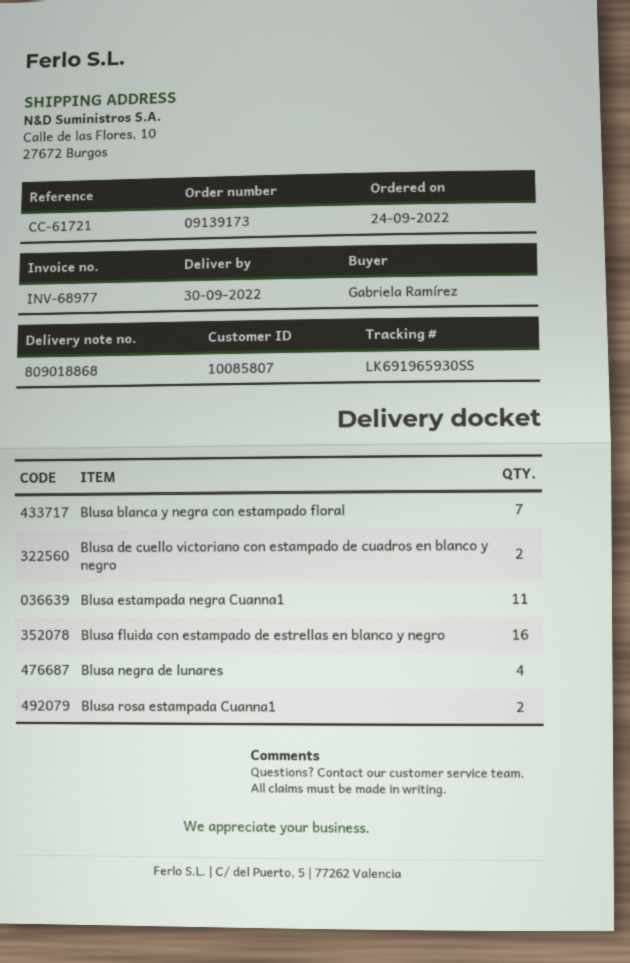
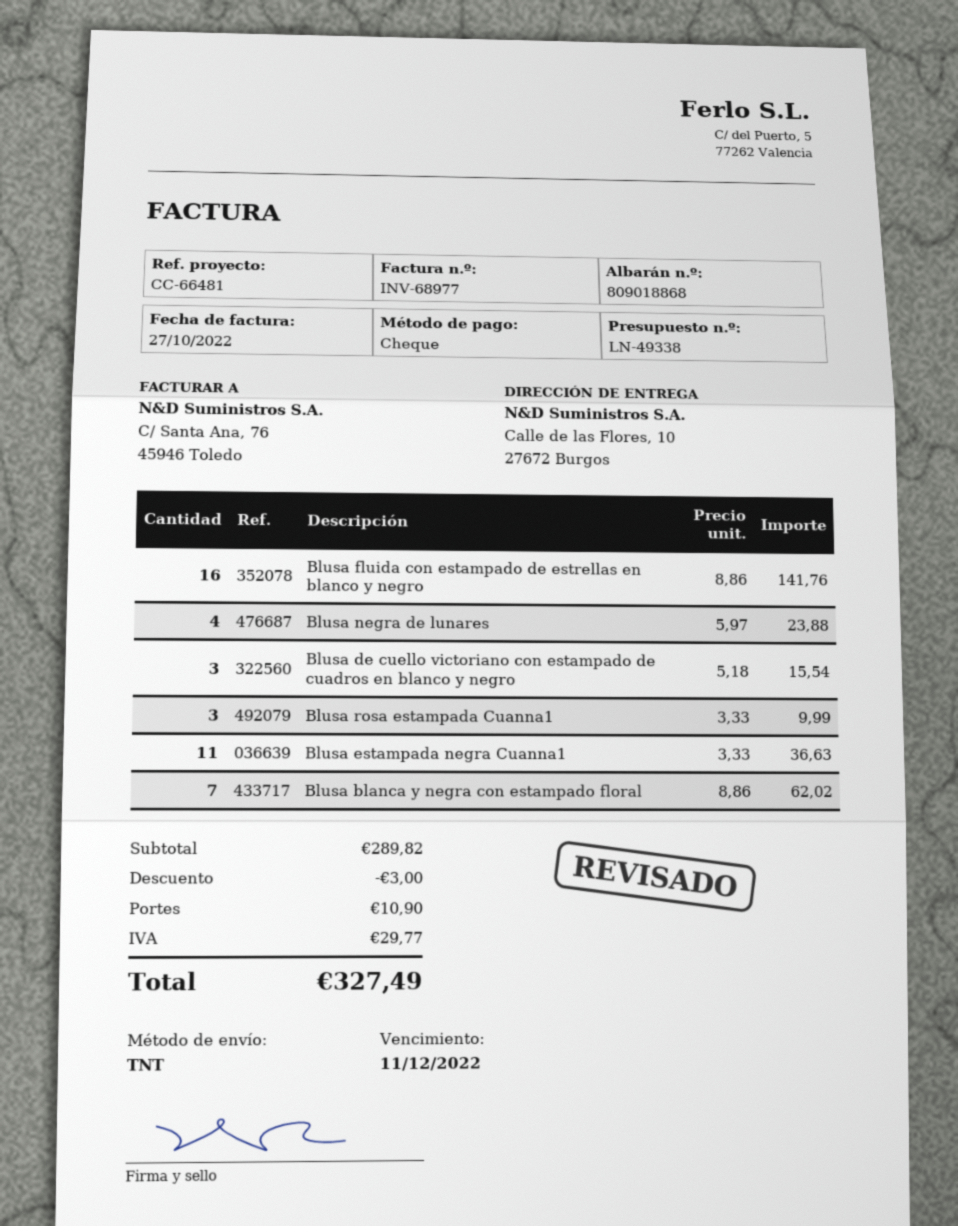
reference: CC-61721 -> CC-66481
Blusa de cuello victoriano con estampado de cuadros en blanco y negro: 2 -> 3
Blusa rosa estampada Cuanna1: 2 -> 3

